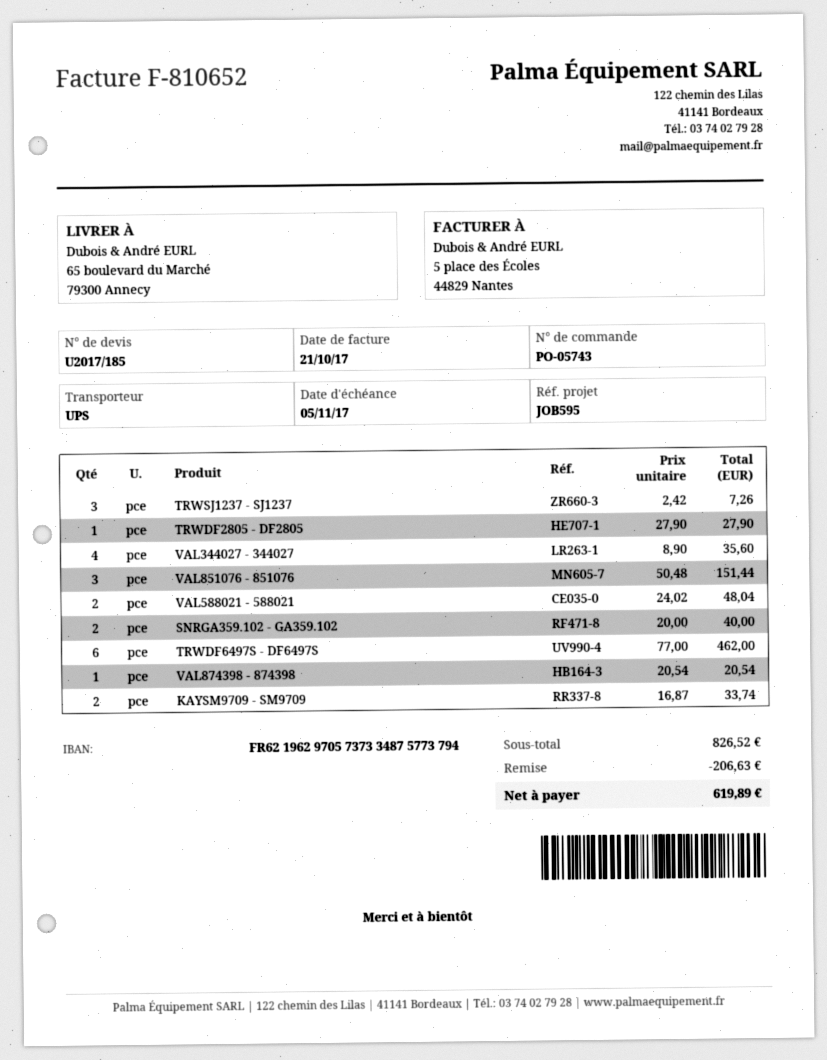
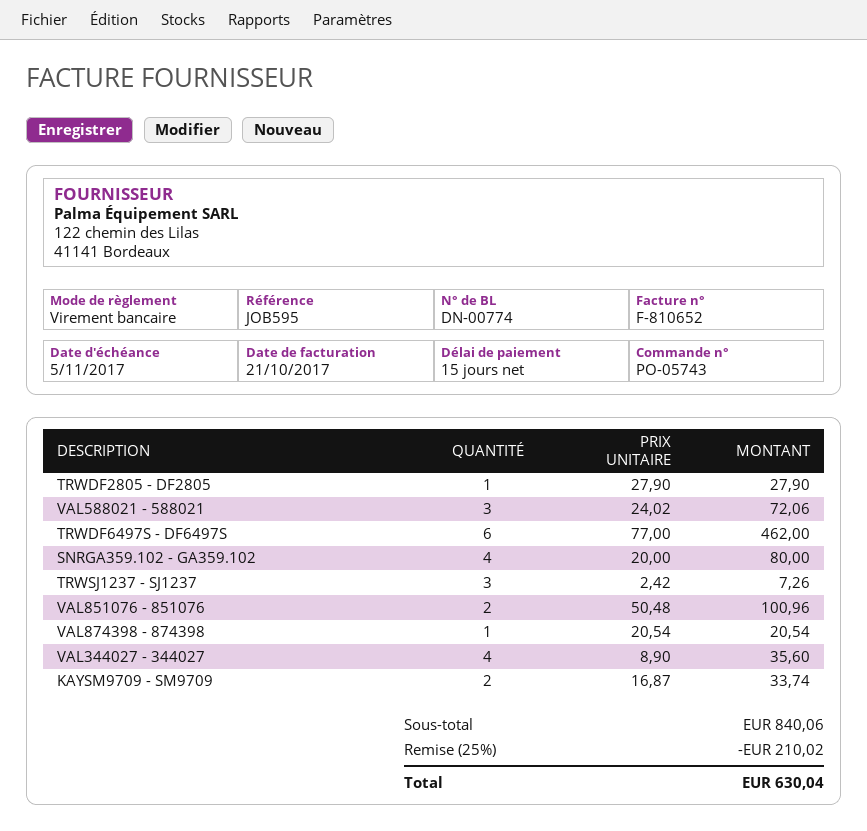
VAL851076 - 851076: 3 x 50.48 = 151.44 -> 2 x 50.48 = 100.96
VAL588021 - 588021: 2 x 24.02 = 48.04 -> 3 x 24.02 = 72.06
SNRGA359.102 - GA359.102: 2 x 20.00 = 40.00 -> 4 x 20.00 = 80.00
subtotal: 826.52 -> 840.06
discount: 206.63 -> 210.02
total: 619.89 -> 630.04

